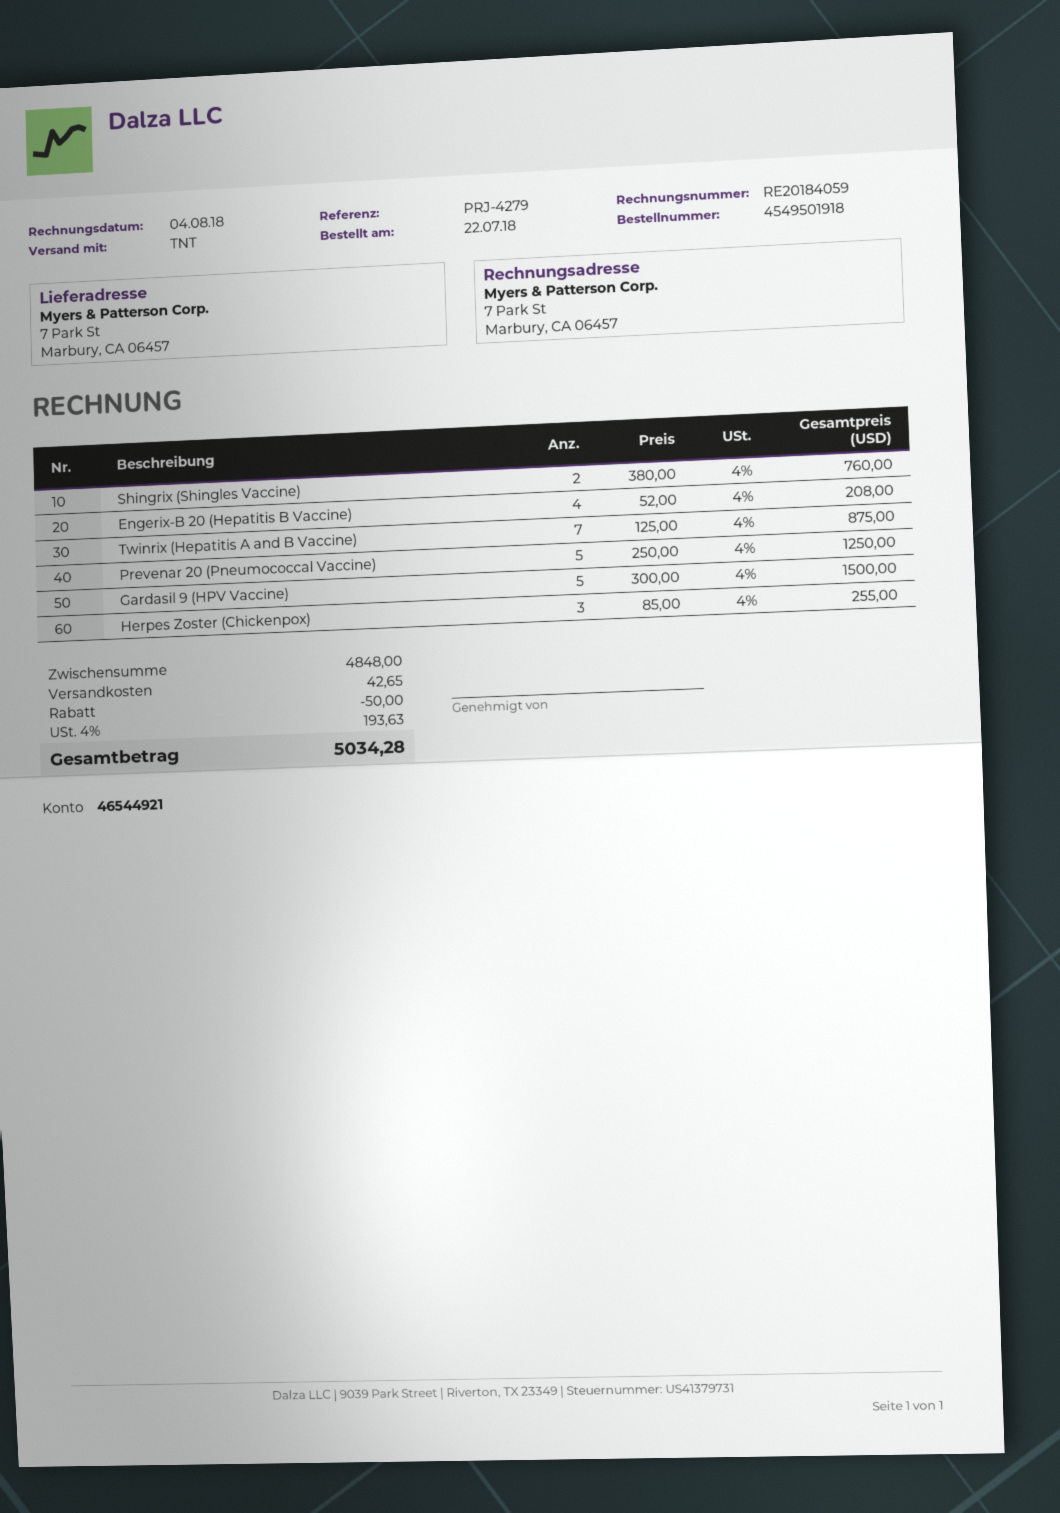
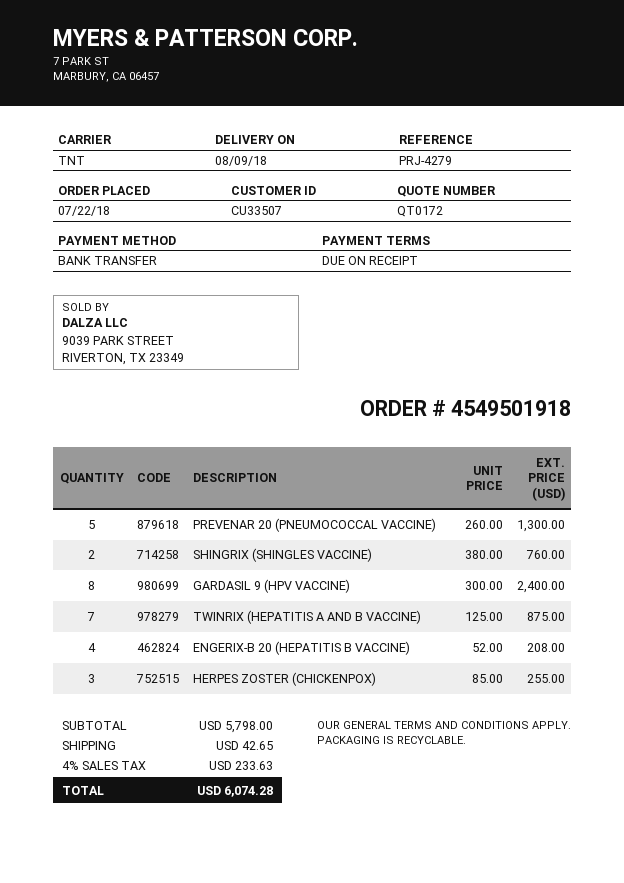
Prevenar 20 (Pneumococcal Vaccine): 5 x 250.00 = 1250.00 -> 5 x 260.00 = 1300.00
Gardasil 9 (HPV Vaccine): 5 x 300.00 = 1500.00 -> 8 x 300.00 = 2400.00
subtotal: 4848.00 -> 5798.00
discount: 50.00 -> none
tax: 4% = 193.63 -> 4% = 233.63
total: 5034.28 -> 6074.28

